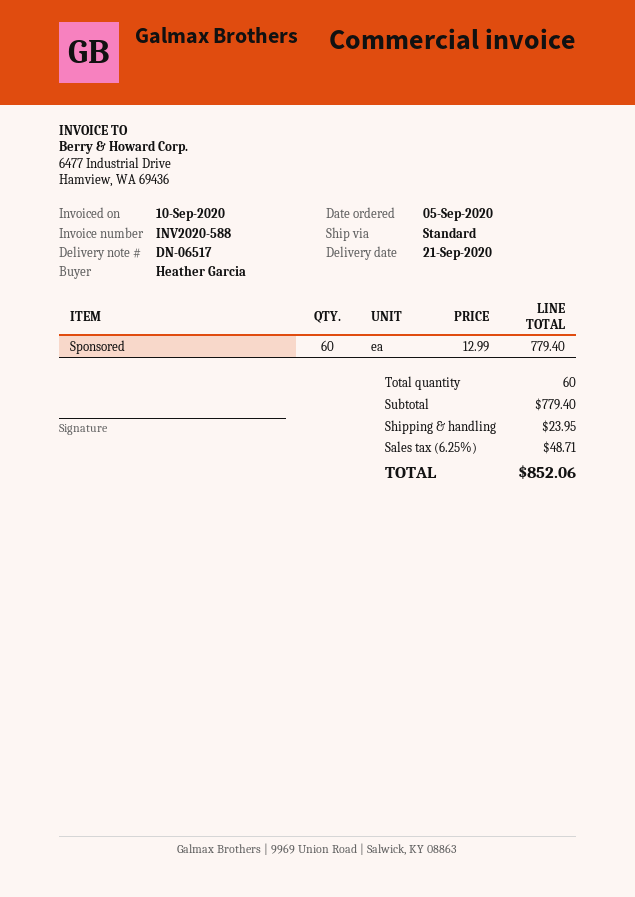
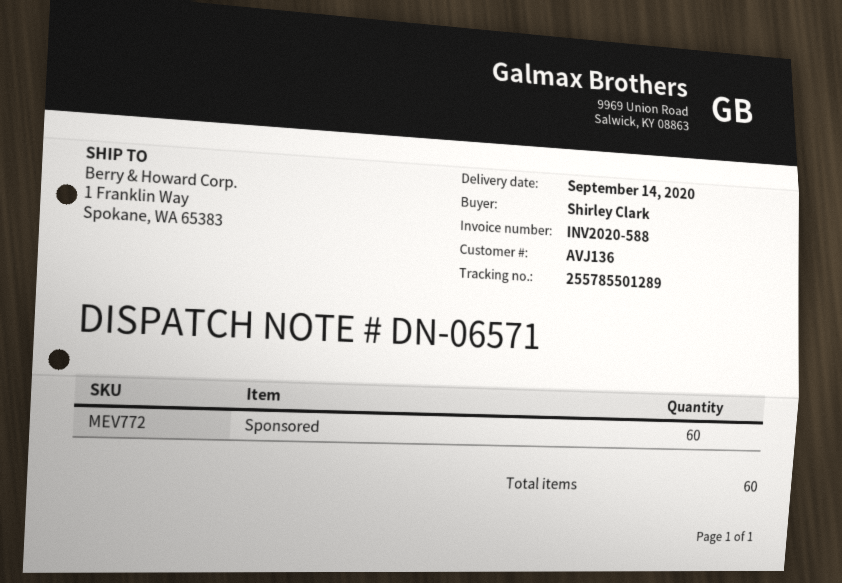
delivery note number: DN-06517 -> DN-06571
delivery date: 2020-09-21 -> 2020-09-14
ordered by: Heather Garcia -> Shirley Clark

